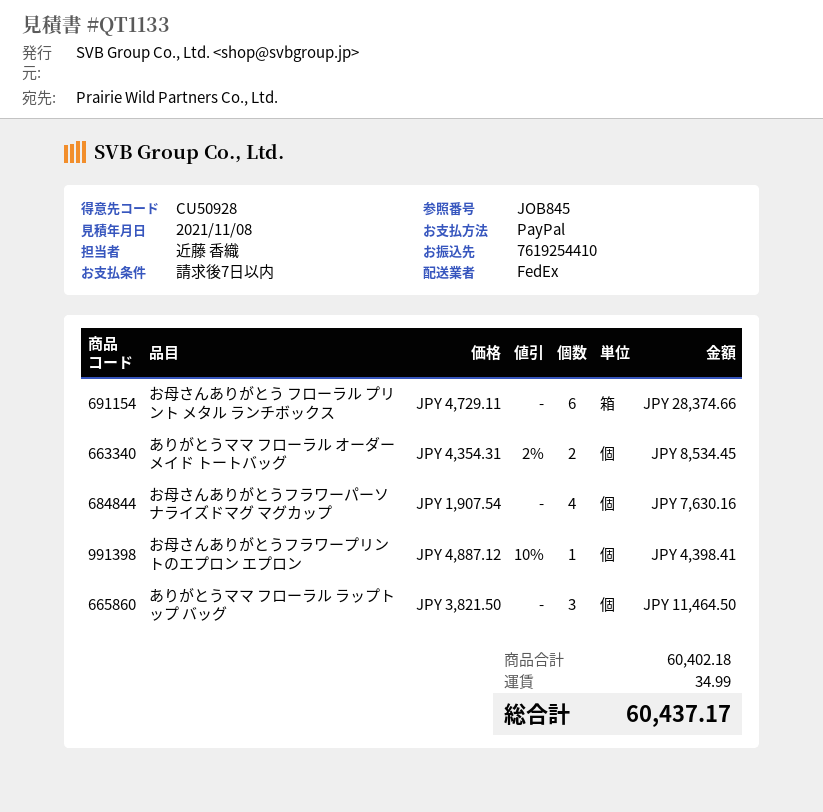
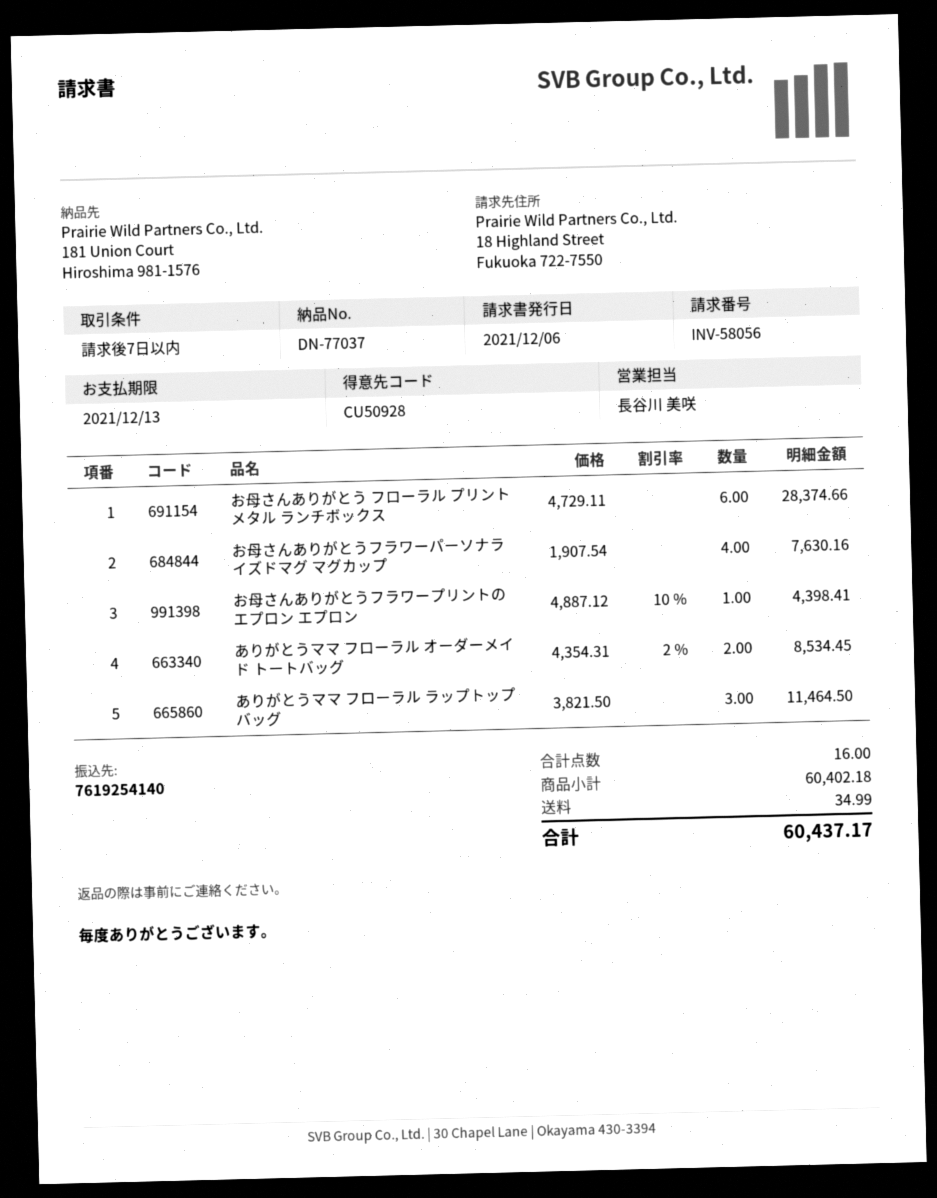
sales rep: 近藤 香織 -> 長谷川 美咲
bank account: 7619254410 -> 7619254140

